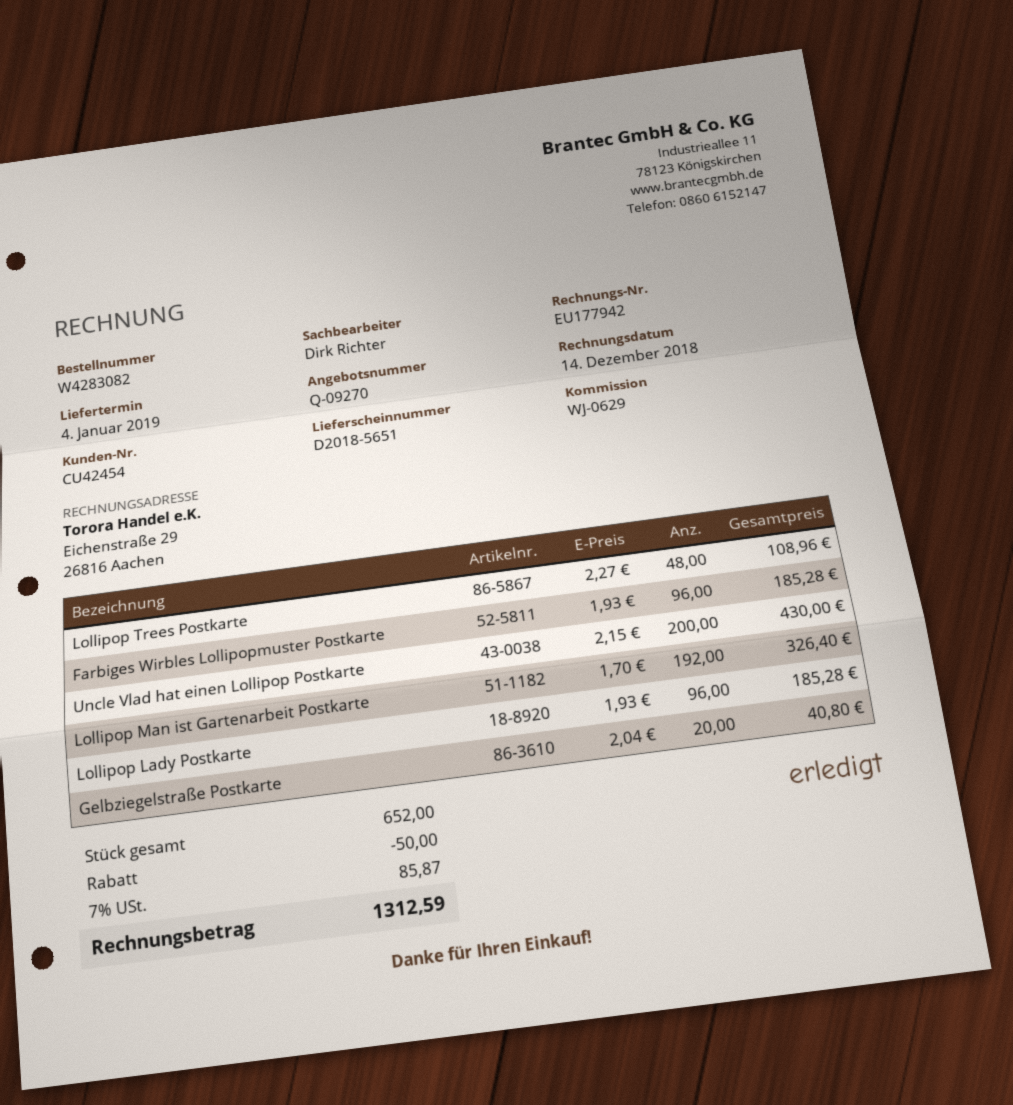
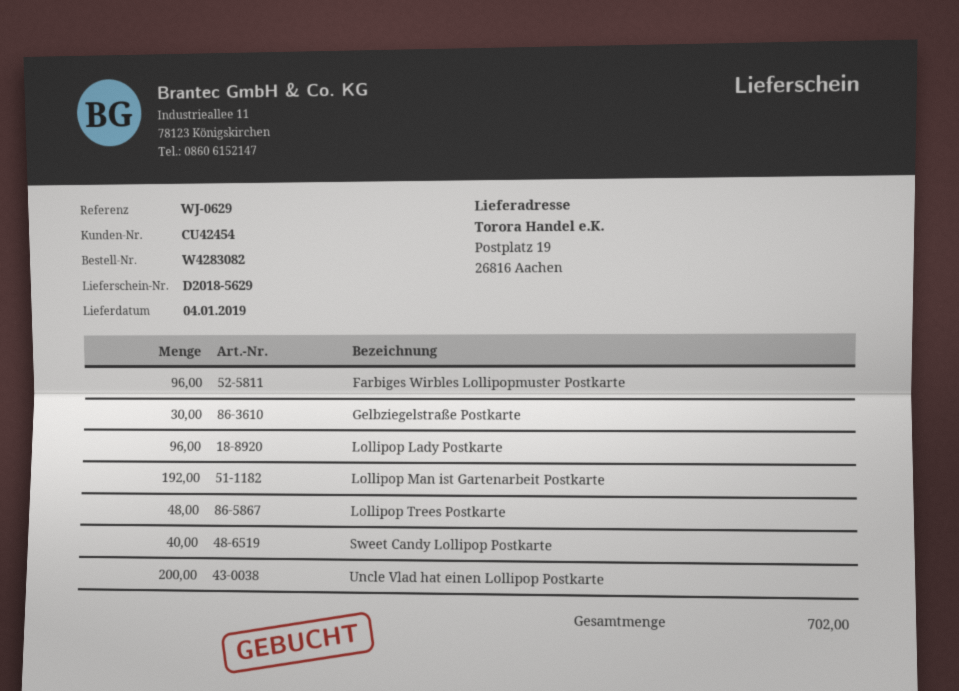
delivery note number: D2018-5651 -> D2018-5629
Gelbziegelstraße Postkarte: 20 -> 30
Sweet Candy Lollipop Postkarte: none -> 40
total quantity: 652 -> 702

